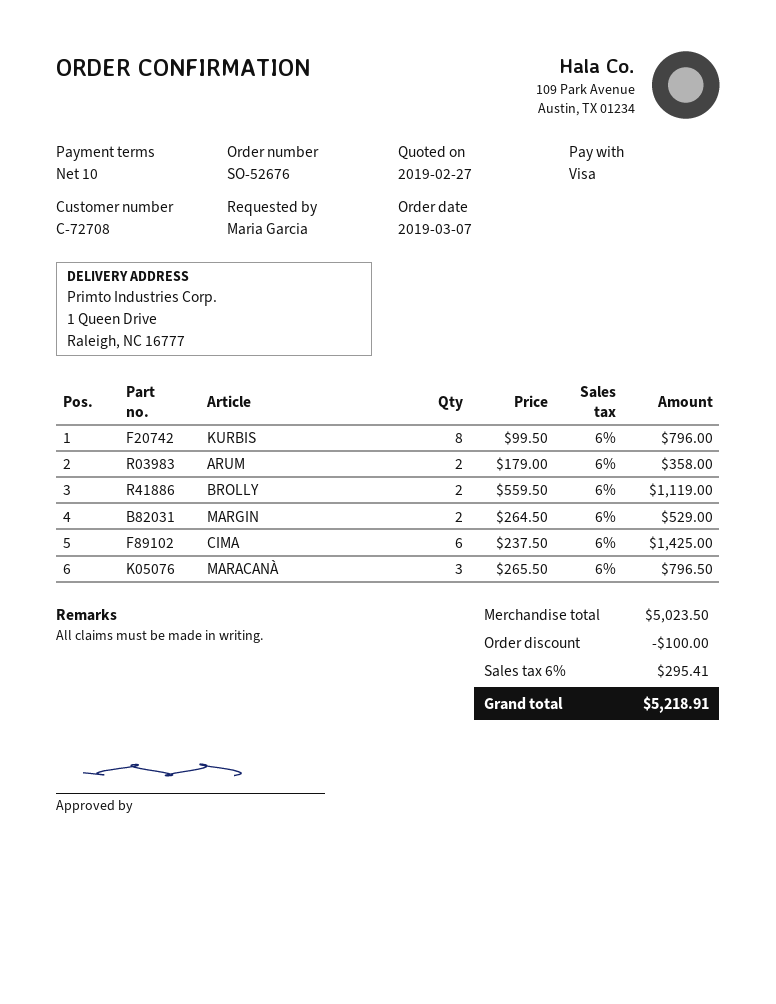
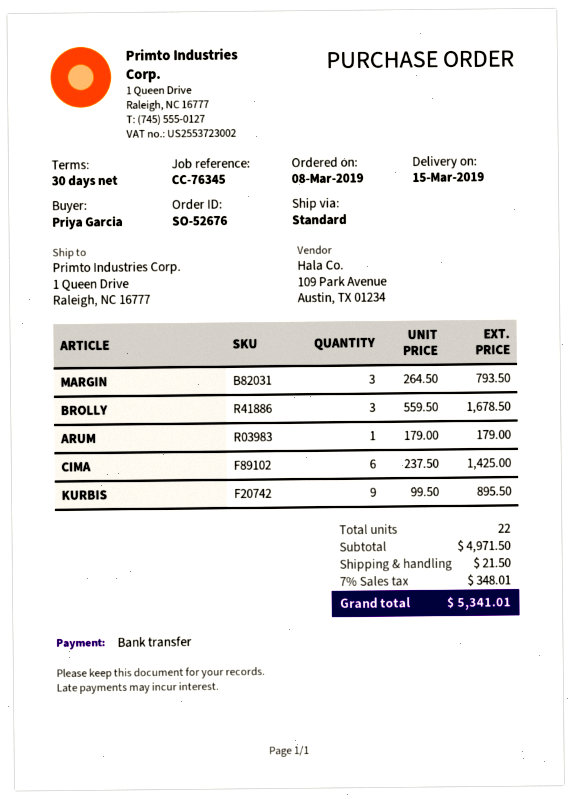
order date: 2019-03-07 -> 2019-03-08
payment terms: 10 days -> 30 days
ordered by: Maria Garcia -> Priya Garcia
payment method: Visa -> bank transfer
KURBIS: 8 x 99.50 = 796.00 -> 9 x 99.50 = 895.50
ARUM: 2 x 179.00 = 358.00 -> 1 x 179.00 = 179.00
BROLLY: 2 x 559.50 = 1119.00 -> 3 x 559.50 = 1678.50
MARGIN: 2 x 264.50 = 529.00 -> 3 x 264.50 = 793.50
MARACANÀ: 3 x 265.50 = 796.50 -> none
subtotal: 5023.50 -> 4971.50
discount: 100.00 -> none
shipping: none -> 21.50
tax: 6% = 295.41 -> 7% = 348.01
total: 5218.91 -> 5341.01

